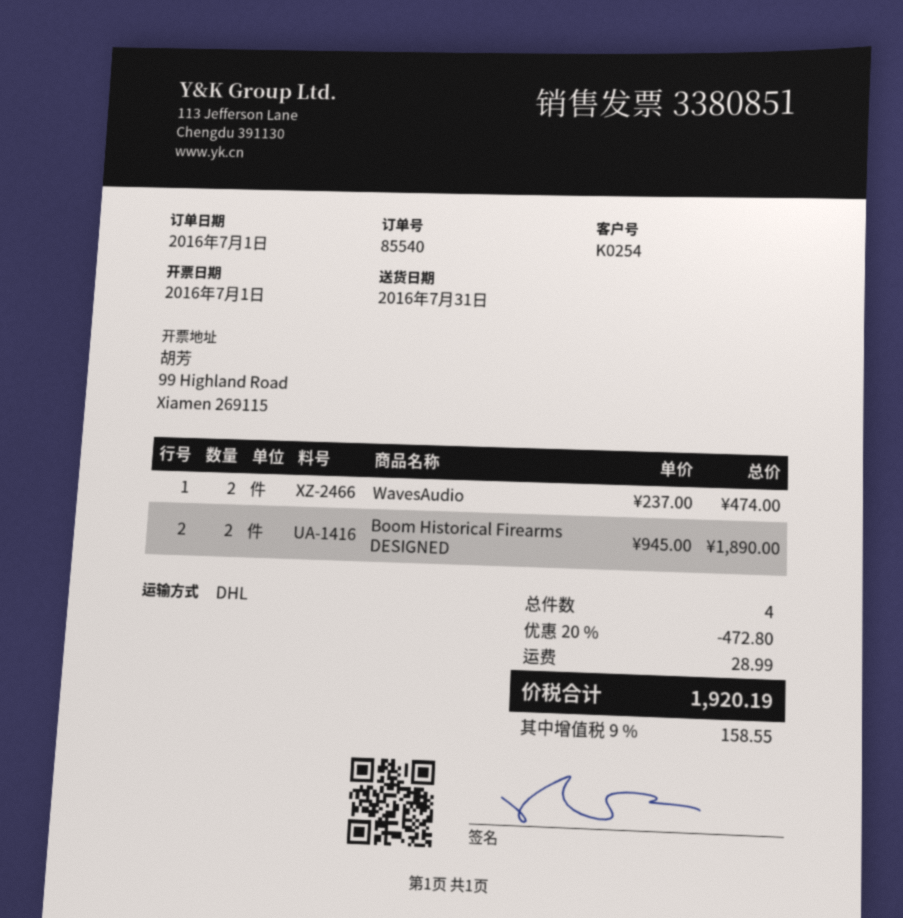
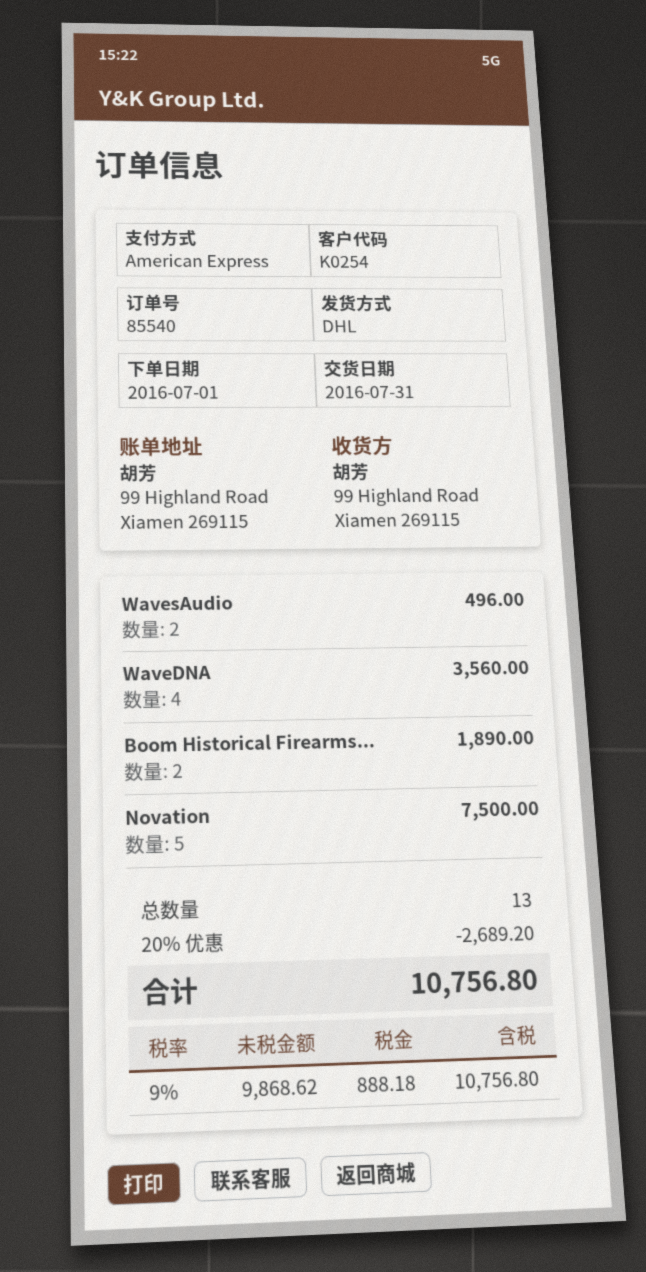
WavesAudio: 2 for 474.00 -> 2 for 496.00
WaveDNA: none -> 4 for 3560.00
Novation: none -> 5 for 7500.00
total quantity: 4 -> 13
discount: 20% = 472.80 -> 20% = 2689.20
shipping: 28.99 -> none
tax: 9% = 158.55 -> 9% = 888.18
total: 1920.19 -> 10756.80

